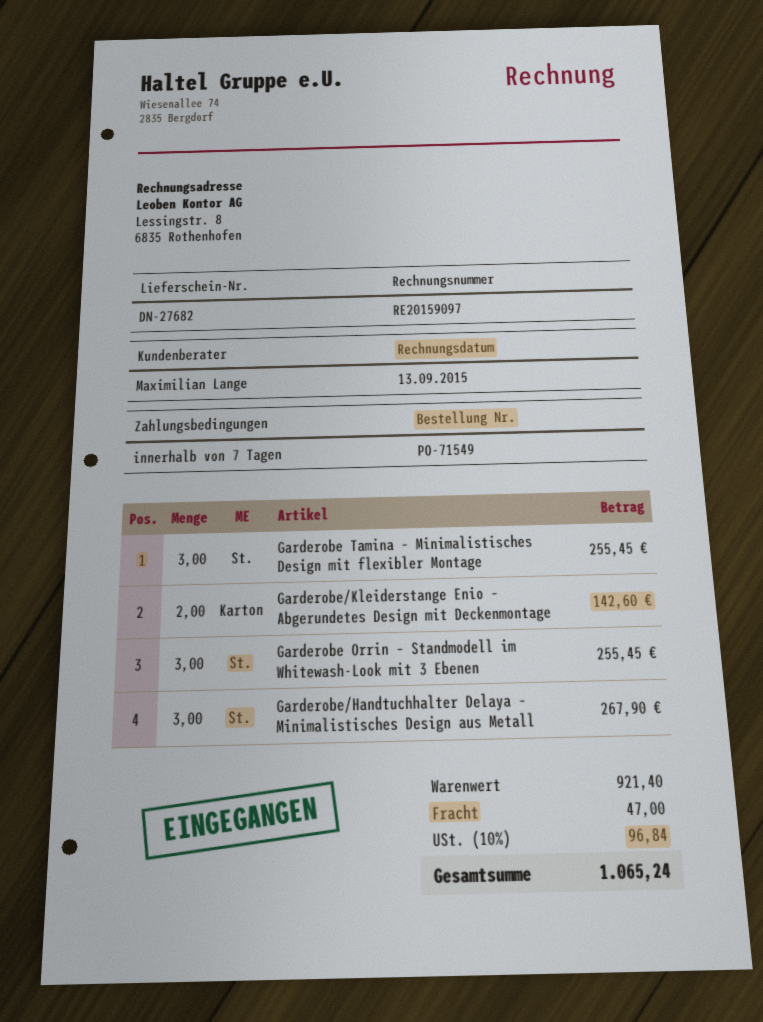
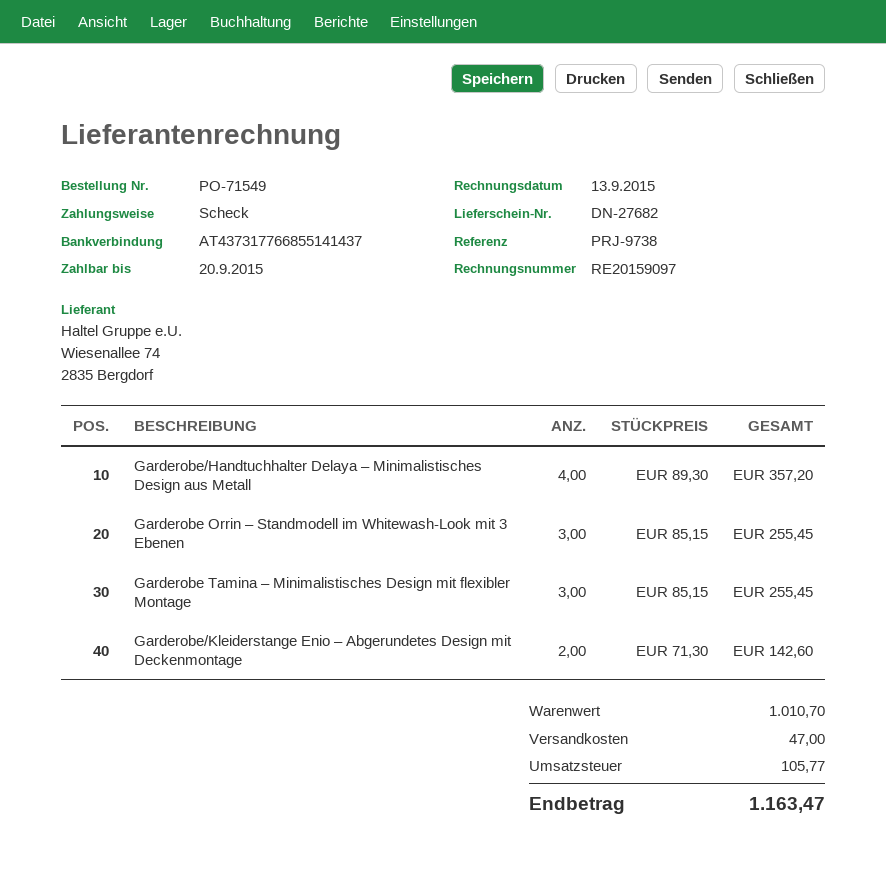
Garderobe/Handtuchhalter Delaya – Minimalistisches Design aus Metall: 3 for 267.90 -> 4 for 357.20
subtotal: 921.40 -> 1010.70
tax: 96.84 -> 105.77
total: 1065.24 -> 1163.47

